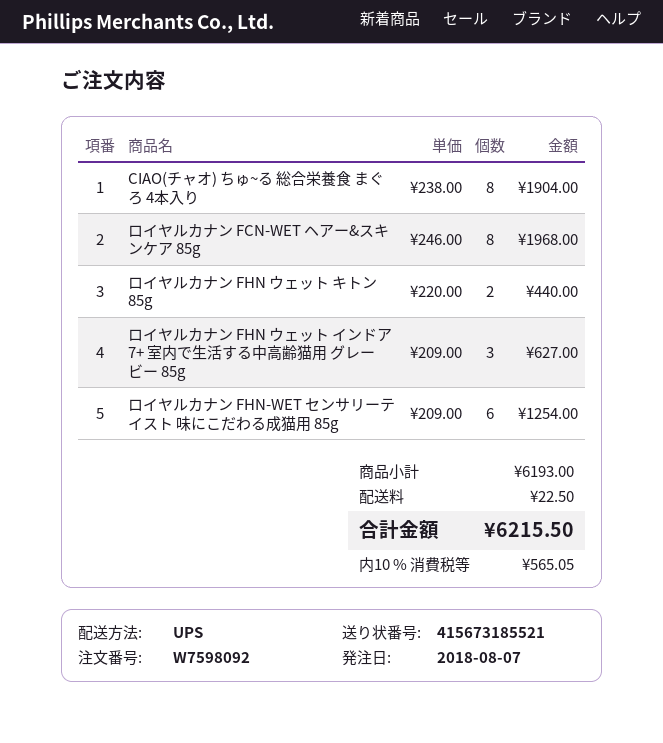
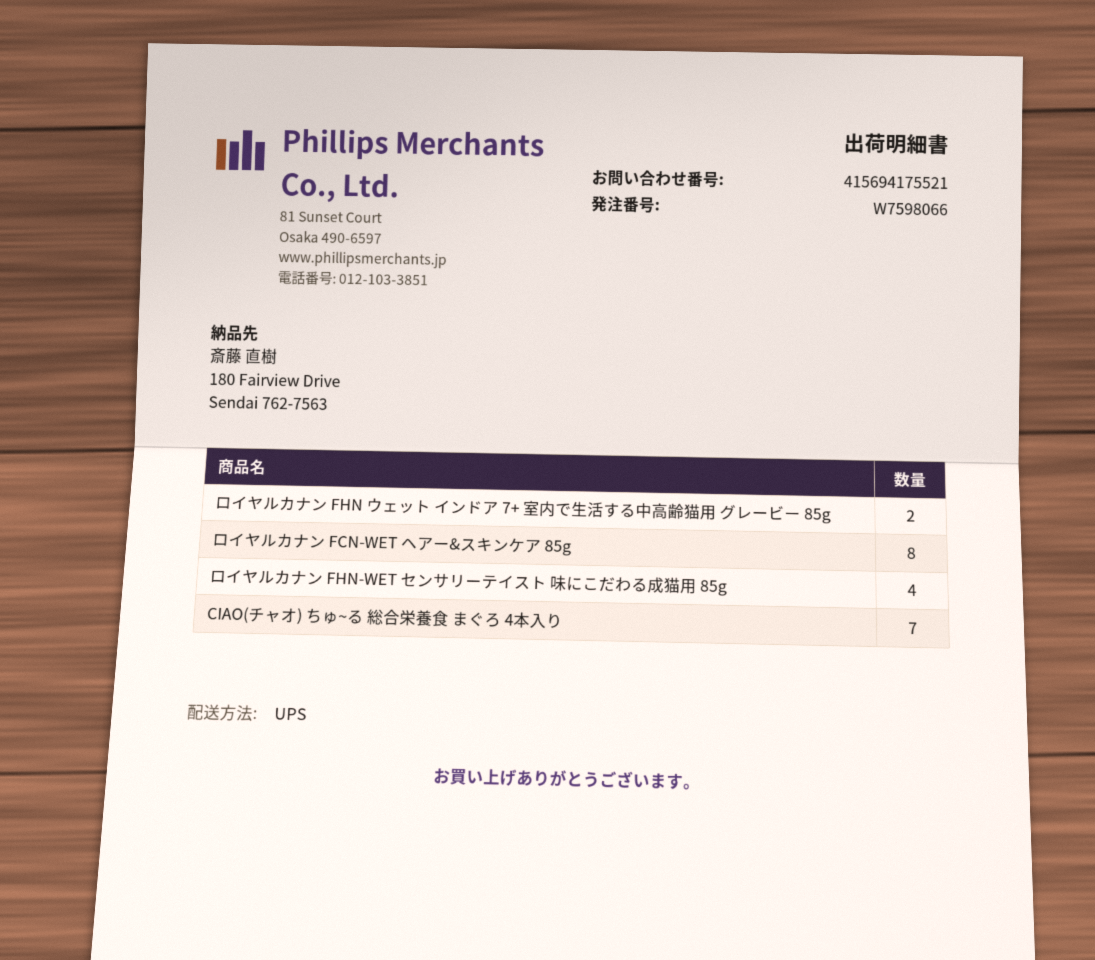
order number: W7598092 -> W7598066
tracking number: 415673185521 -> 415694175521
CIAO(チャオ) ちゅ~る 総合栄養食 まぐろ 4本入り: 8 -> 7
ロイヤルカナン FHN ウェット キトン 85g: 2 -> none
ロイヤルカナン FHN ウェット インドア 7+ 室内で生活する中高齢猫用 グレービー 85g: 3 -> 2
ロイヤルカナン FHN-WET センサリーテイスト 味にこだわる成猫用 85g: 6 -> 4

